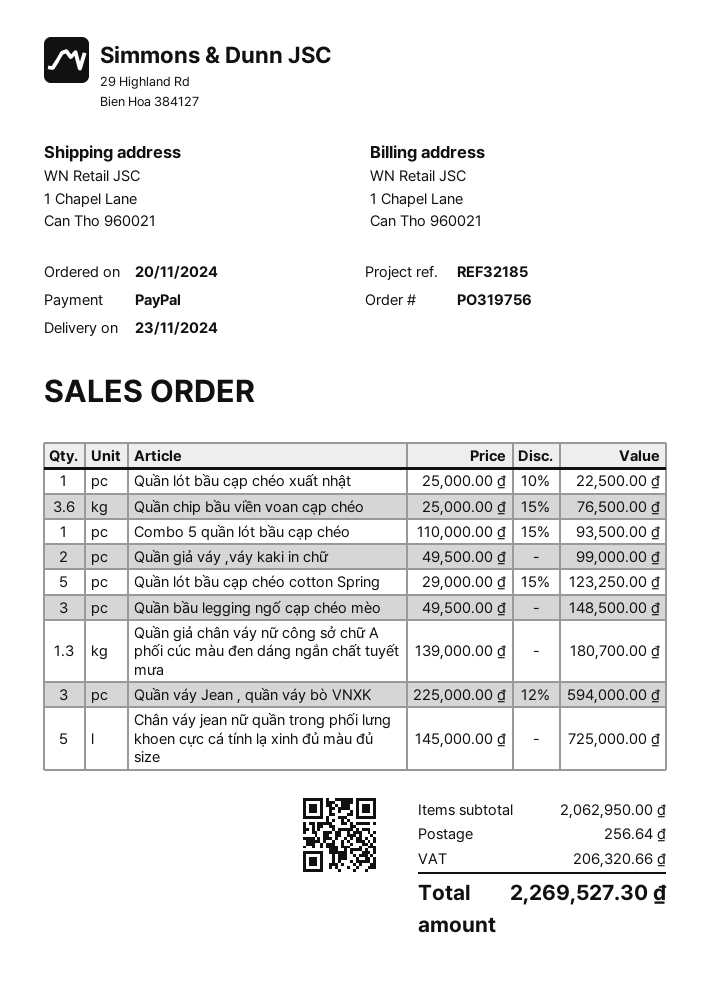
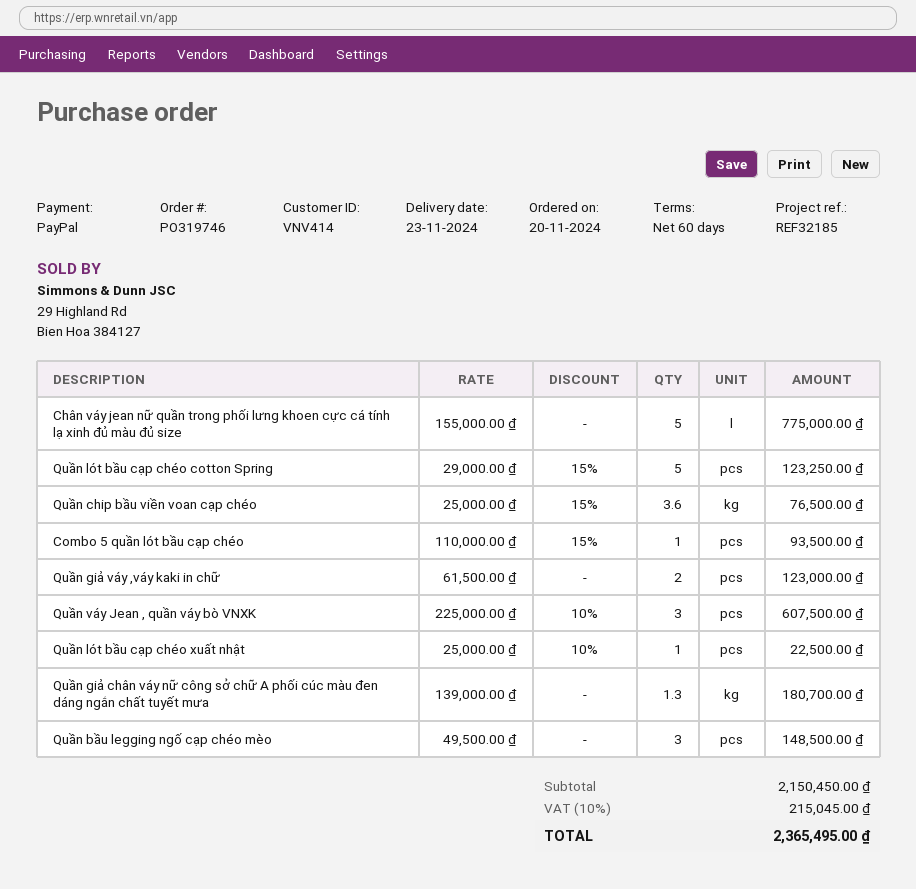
order number: PO319756 -> PO319746
Quần giả váy ,váy kaki in chữ: 2 x 49500.00 = 99000.00 -> 2 x 61500.00 = 123000.00
Quần váy Jean , quần váy bò VNXK: 3 x 225000.00 - 12% = 594000.00 -> 3 x 225000.00 - 10% = 607500.00
Chân váy jean nữ quần trong phối lưng khoen cực cá tính lạ xinh đủ màu đủ size: 5 x 145000.00 = 725000.00 -> 5 x 155000.00 = 775000.00
subtotal: 2062950.00 -> 2150450.00
shipping: 256.64 -> none
tax: 206320.66 -> 215045.00
total: 2269527.30 -> 2365495.00

